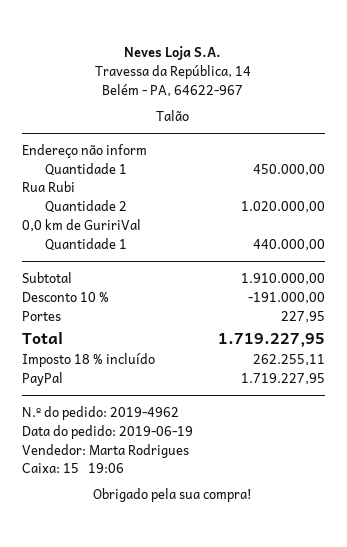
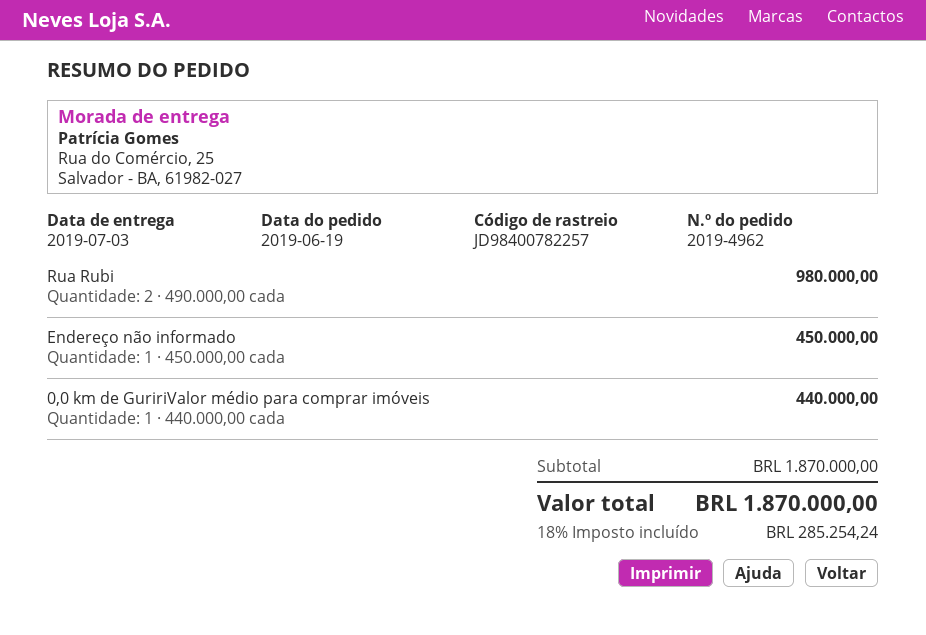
Rua Rubi: 2 for 1020000.00 -> 2 for 980000.00
subtotal: 1910000.00 -> 1870000.00
discount: 10% = 191000.00 -> none
shipping: 227.95 -> none
tax: 18% = 262255.11 -> 18% = 285254.24
total: 1719227.95 -> 1870000.00

